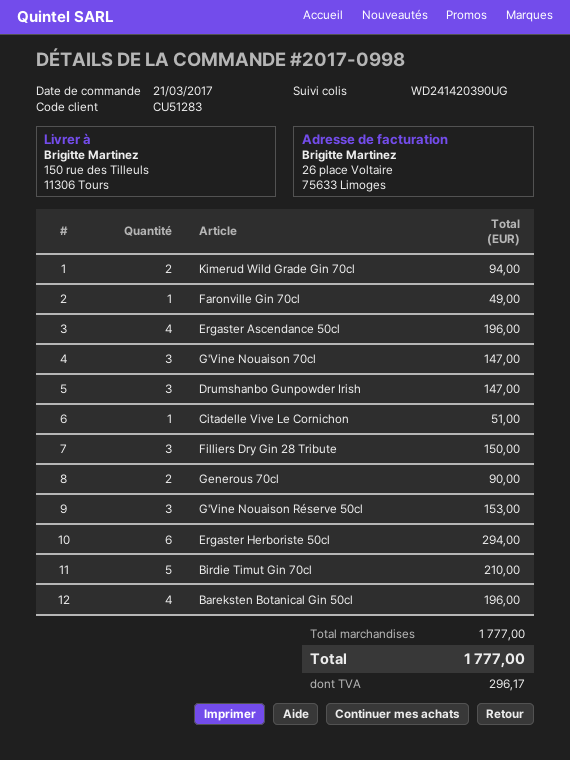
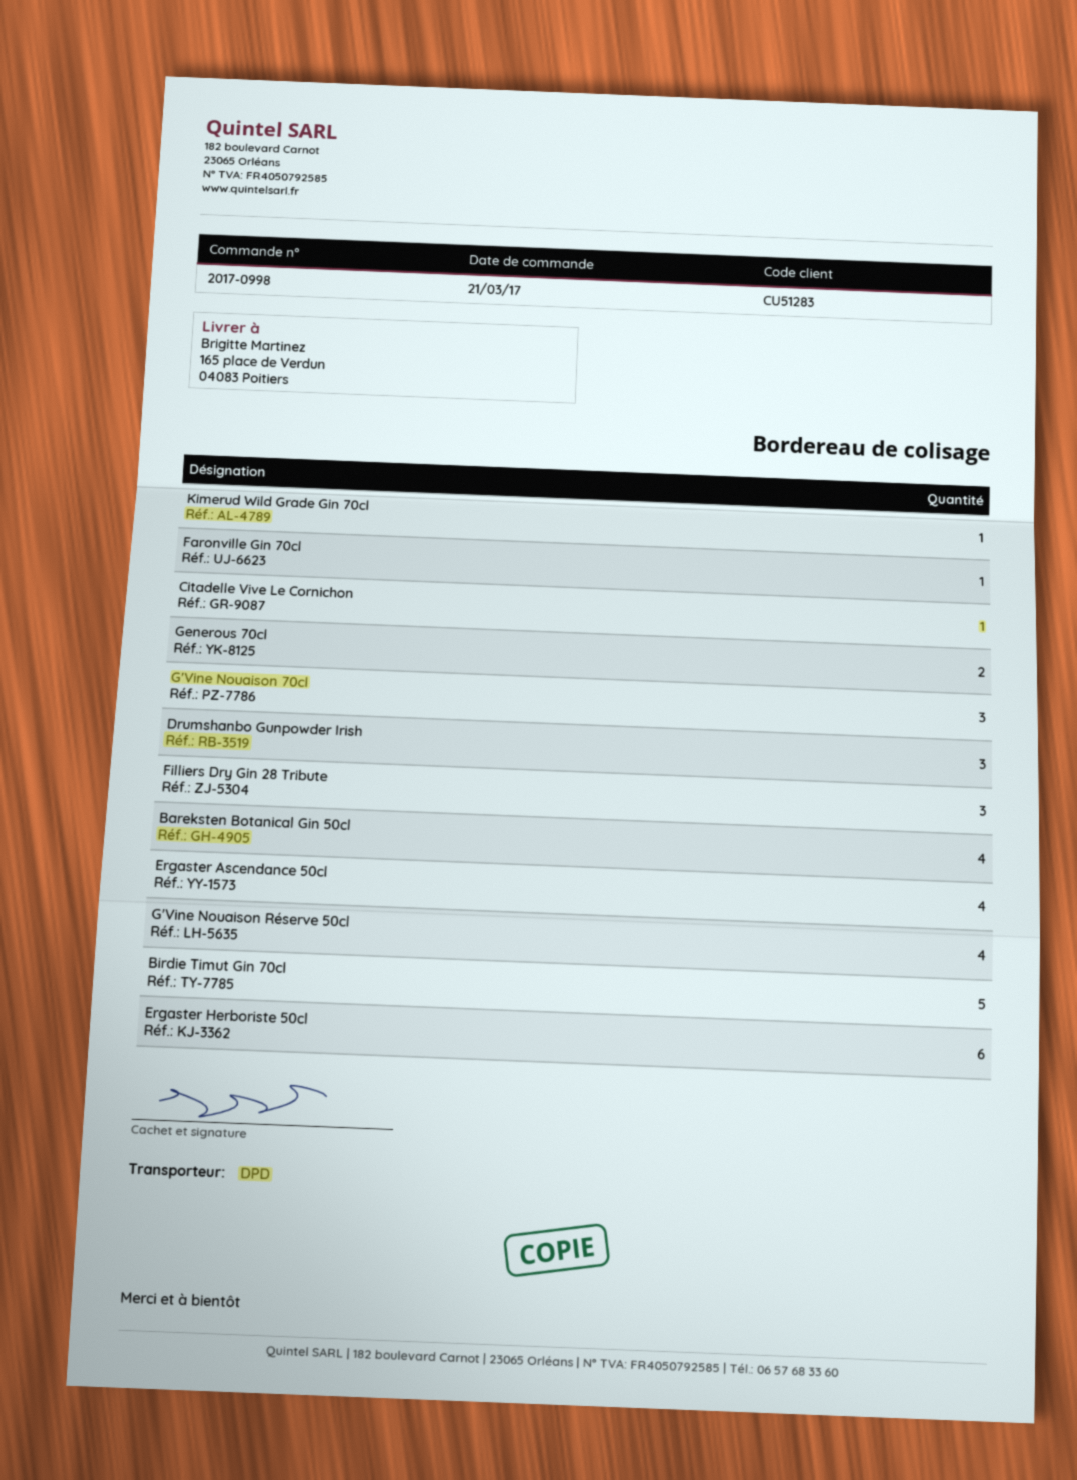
ship to: 150 rue des Tilleuls, 11306 Tours -> 165 place de Verdun, 04083 Poitiers
Kimerud Wild Grade Gin 70cl: 2 -> 1
G'Vine Nouaison Réserve 50cl: 3 -> 4

